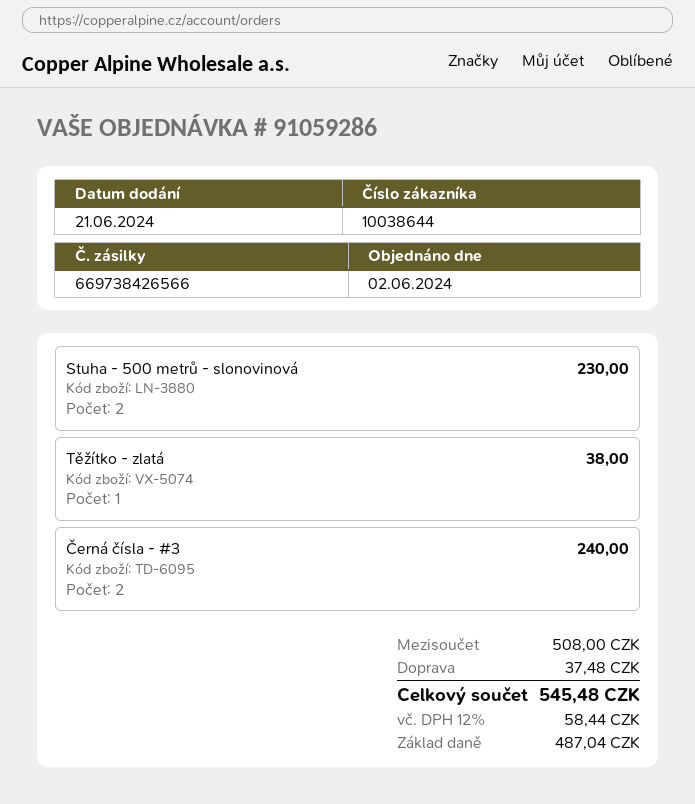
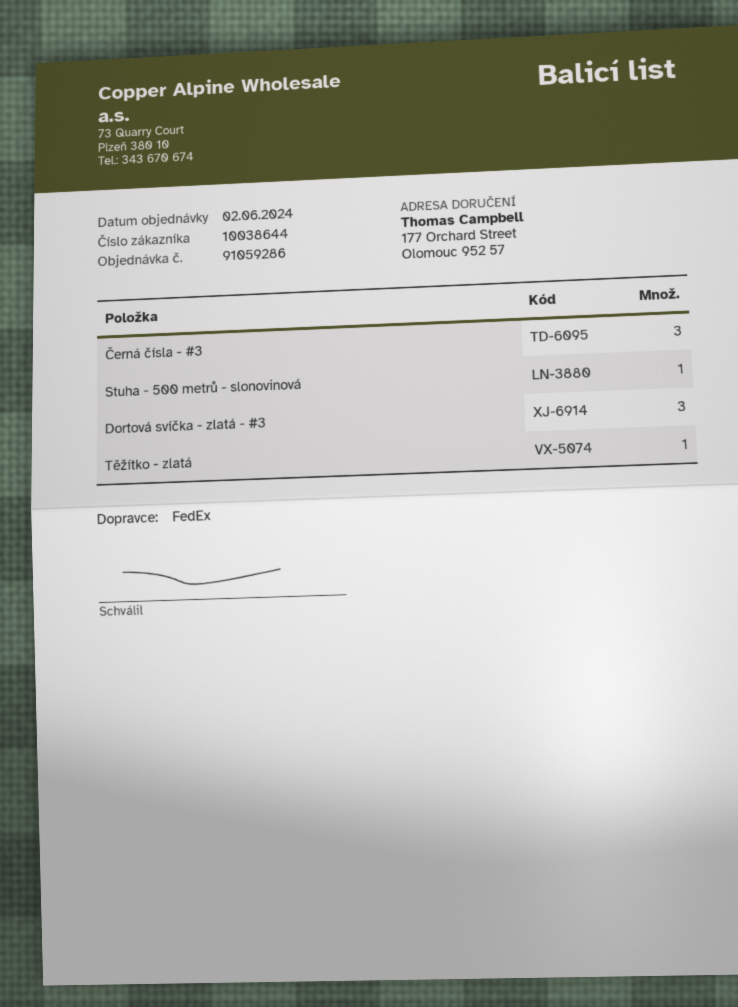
Stuha - 500 metrů - slonovinová: 2 -> 1
Černá čísla - #3: 2 -> 3
Dortová svíčka - zlatá - #3: none -> 3

